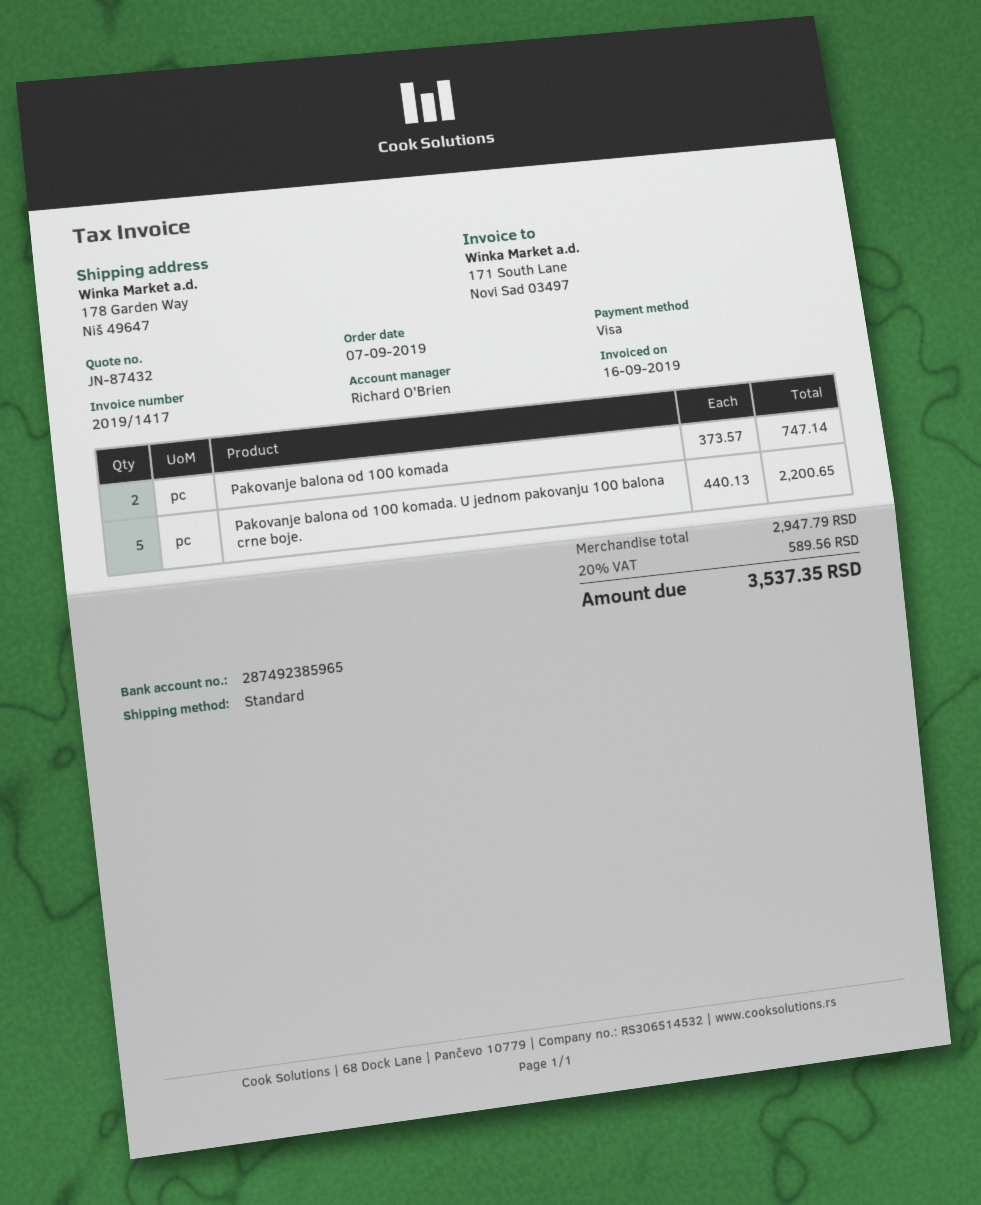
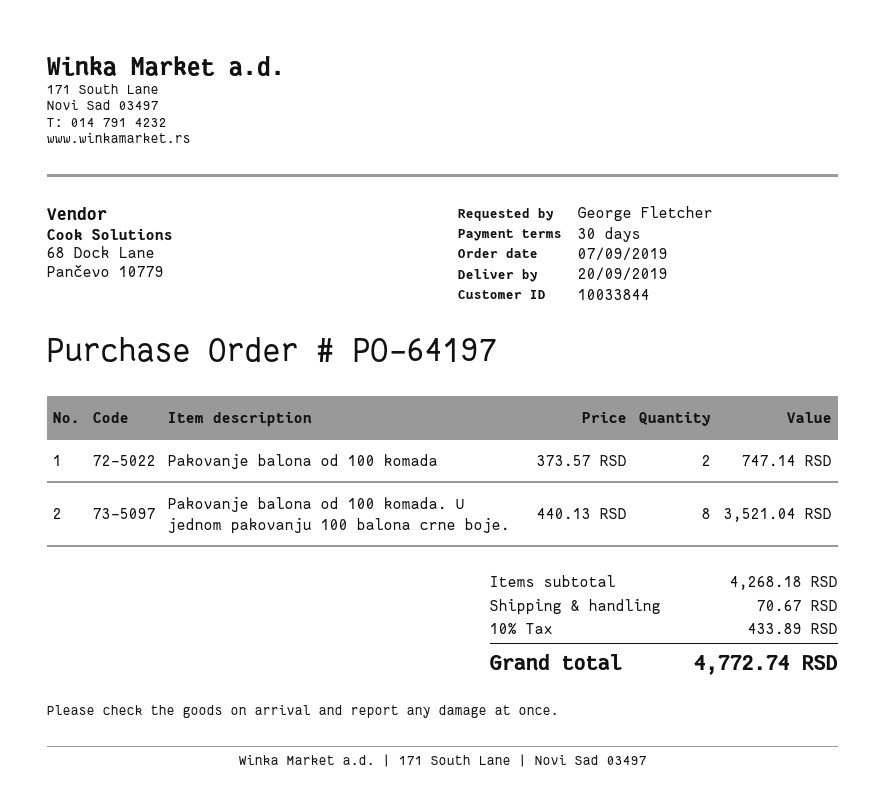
Pakovanje balona od 100 komada. U jednom pakovanju 100 balona crne boje.: 5 x 440.13 = 2200.65 -> 8 x 440.13 = 3521.04
subtotal: 2947.79 -> 4268.18
shipping: none -> 70.67
tax: 20% = 589.56 -> 10% = 433.89
total: 3537.35 -> 4772.74

